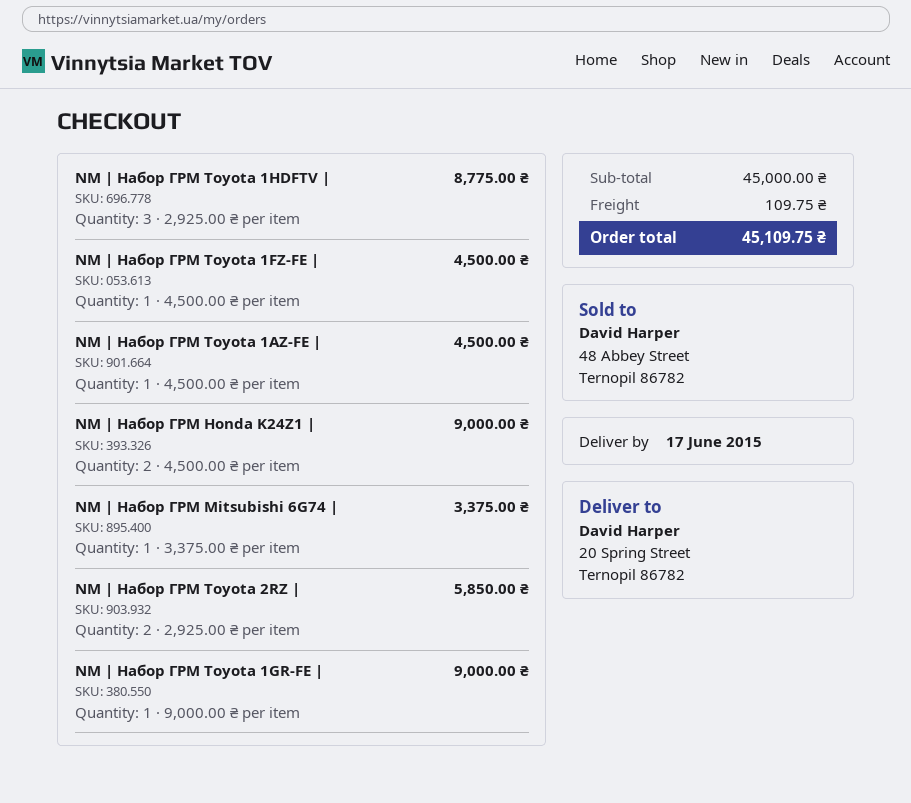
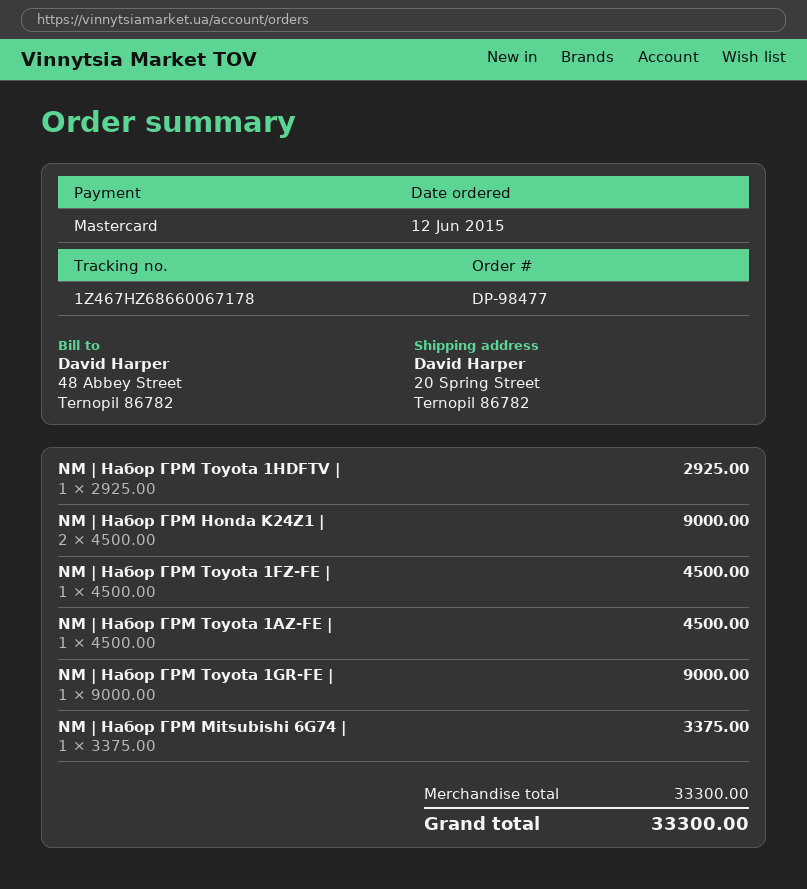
NM | Набор ГРМ Toyota 1HDFTV |: 3 x 2925.00 = 8775.00 -> 1 x 2925.00 = 2925.00
NM | Набор ГРМ Toyota 2RZ |: 2 x 2925.00 = 5850.00 -> none
subtotal: 45000.00 -> 33300.00
shipping: 109.75 -> none
total: 45109.75 -> 33300.00

